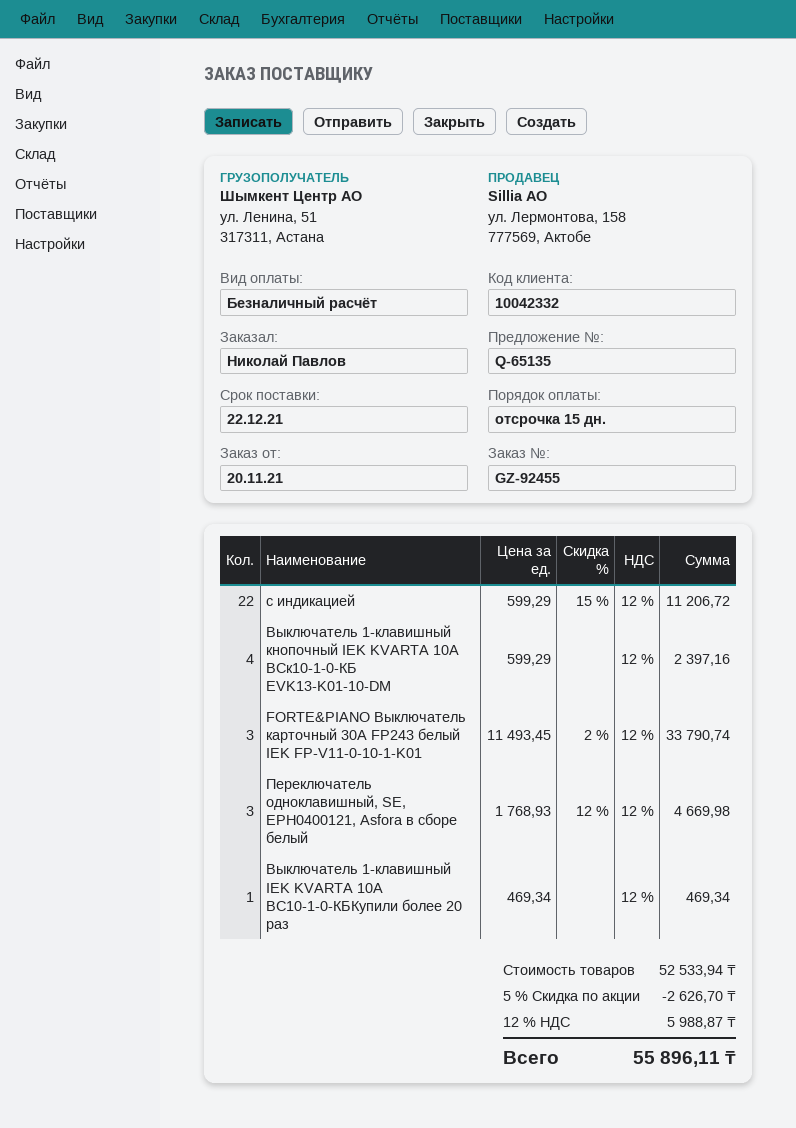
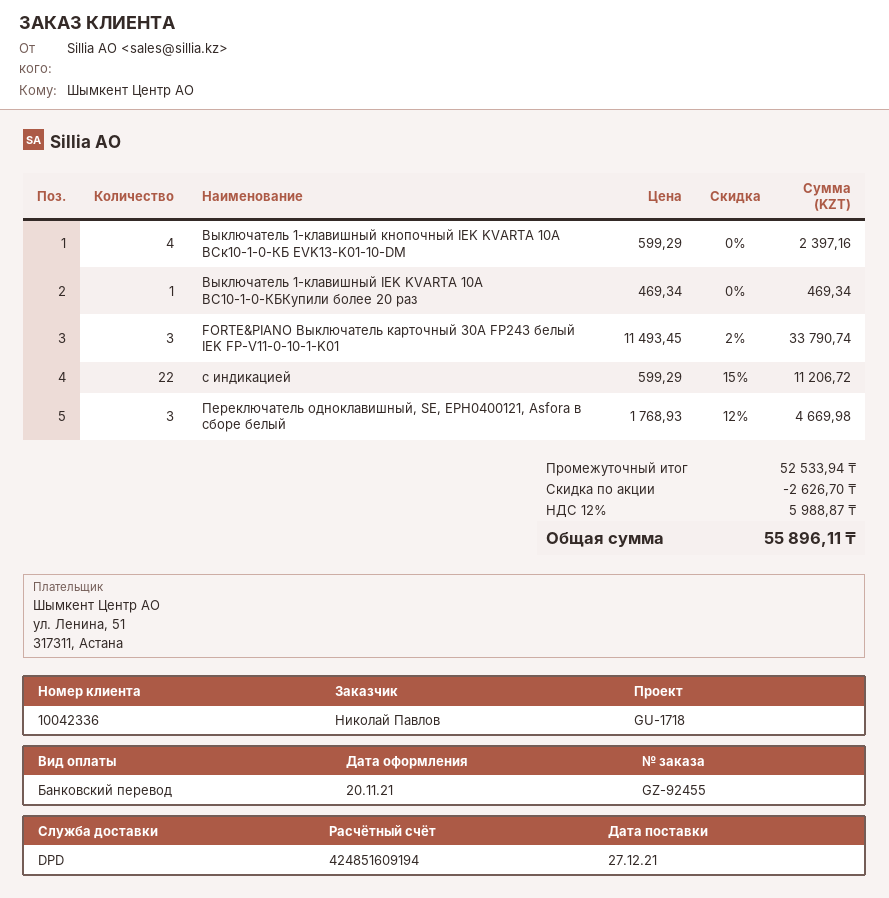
delivery date: 2021-12-22 -> 2021-12-27
customer number: 10042332 -> 10042336

